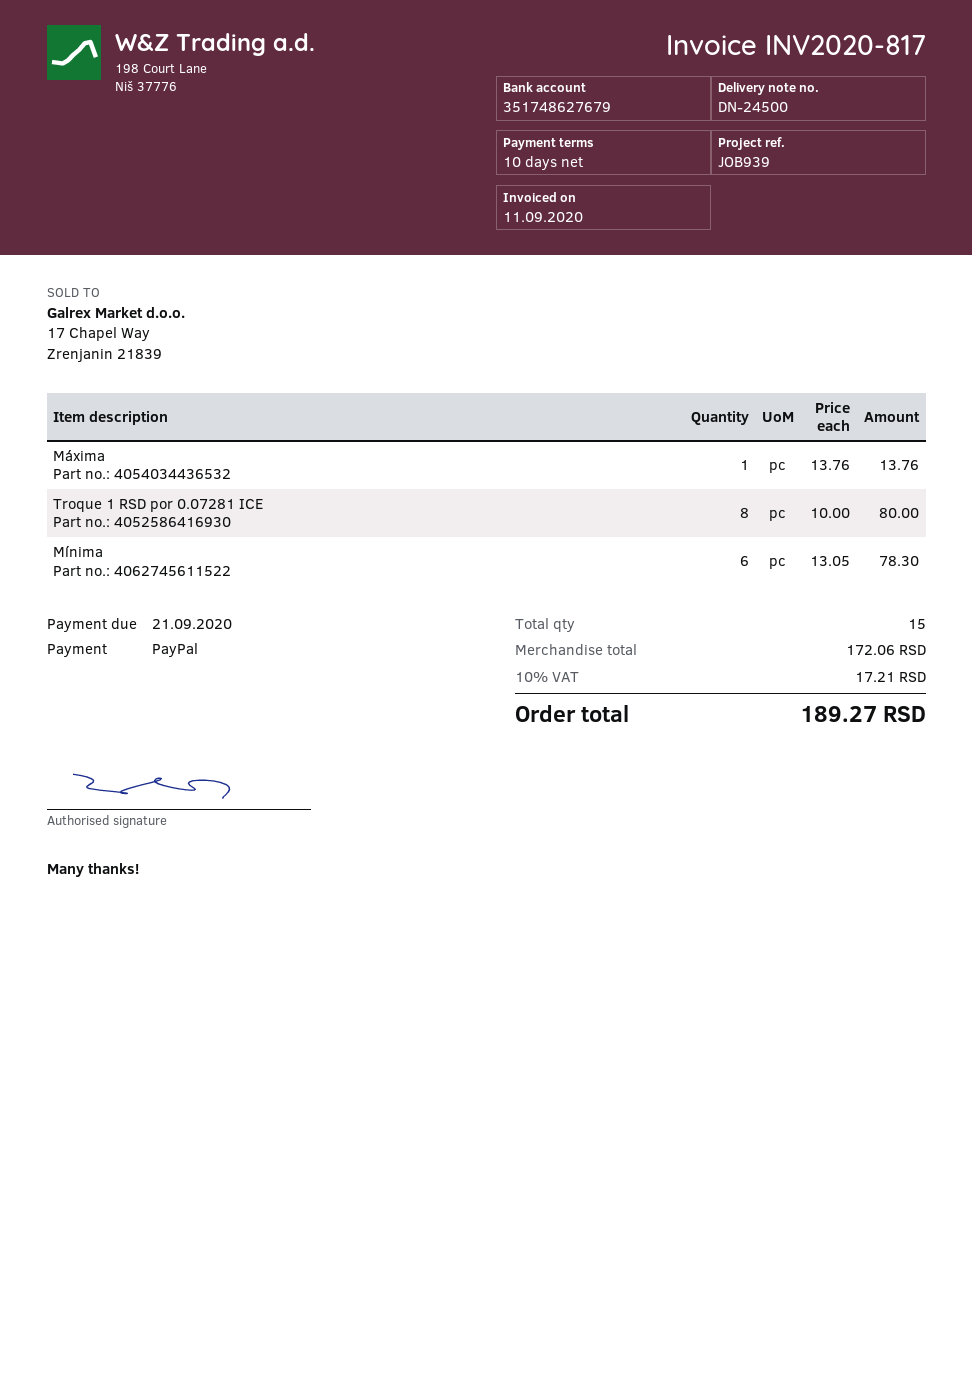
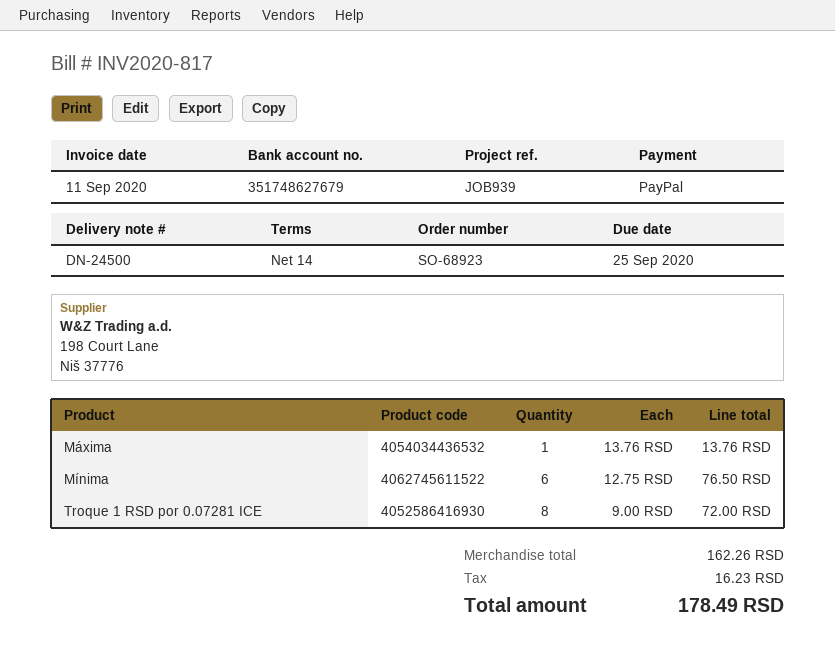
payment terms: 10 days -> 14 days
due date: 2020-09-21 -> 2020-09-25
Troque 1 RSD por 0.07281 ICE: 8 x 10.00 = 80.00 -> 8 x 9.00 = 72.00
Mínima: 6 x 13.05 = 78.30 -> 6 x 12.75 = 76.50
subtotal: 172.06 -> 162.26
tax: 17.21 -> 16.23
total: 189.27 -> 178.49

